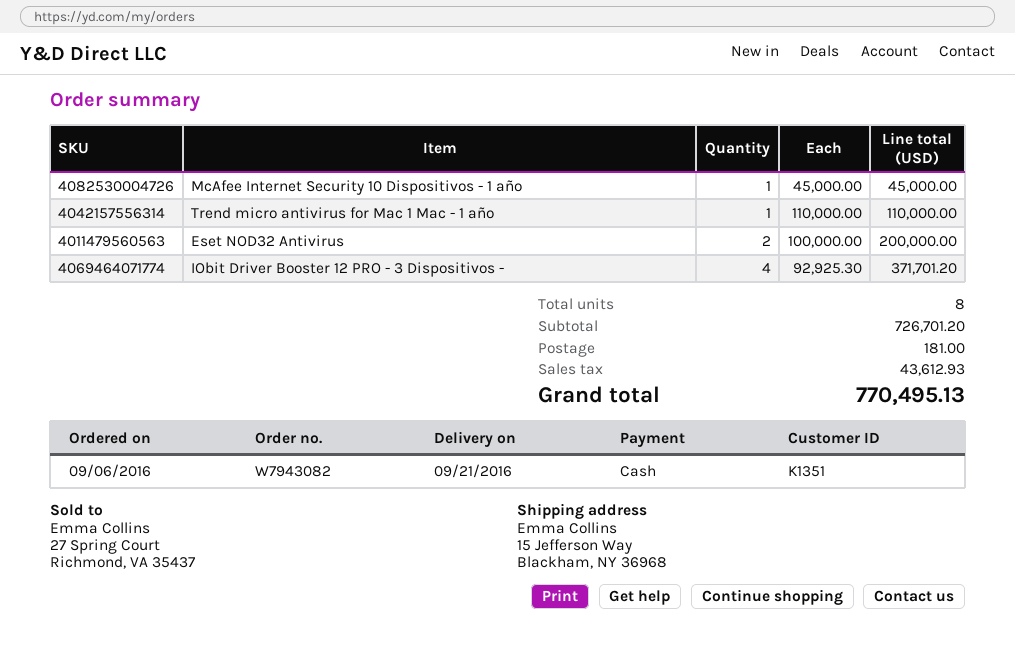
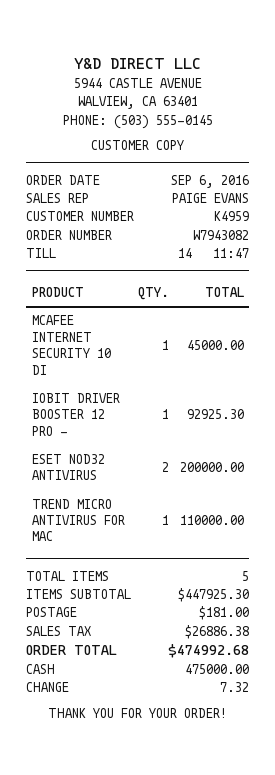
customer number: K1351 -> K4959
IObit Driver Booster 12 PRO - 3 Dispositivos -: 4 for 371701.20 -> 1 for 92925.30
total quantity: 8 -> 5
subtotal: 726701.20 -> 447925.30
tax: 43612.93 -> 26886.38
total: 770495.13 -> 474992.68

